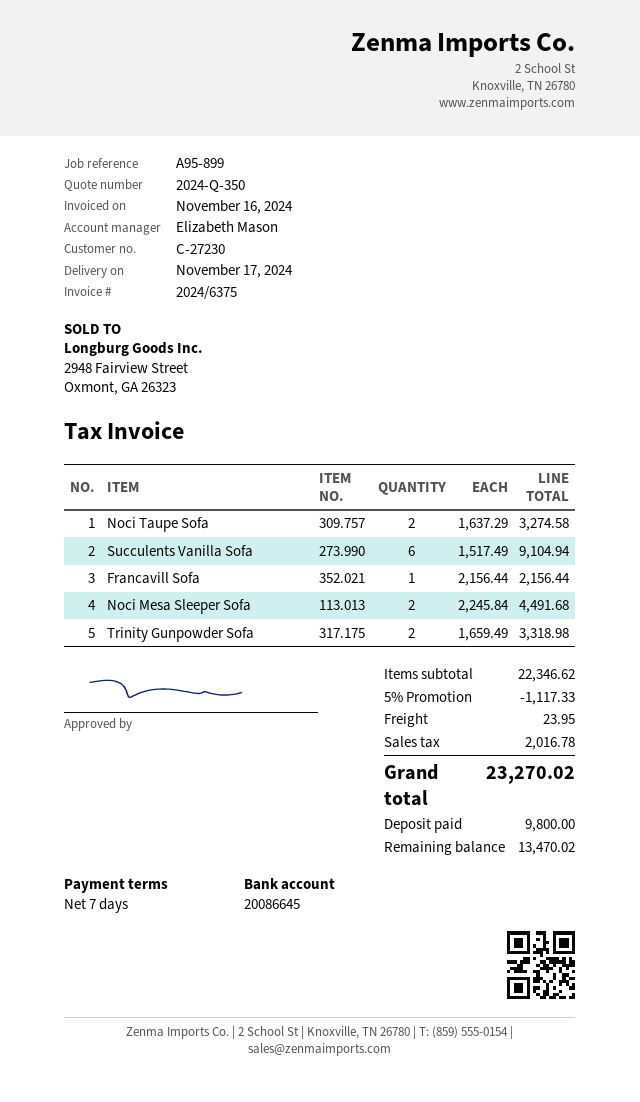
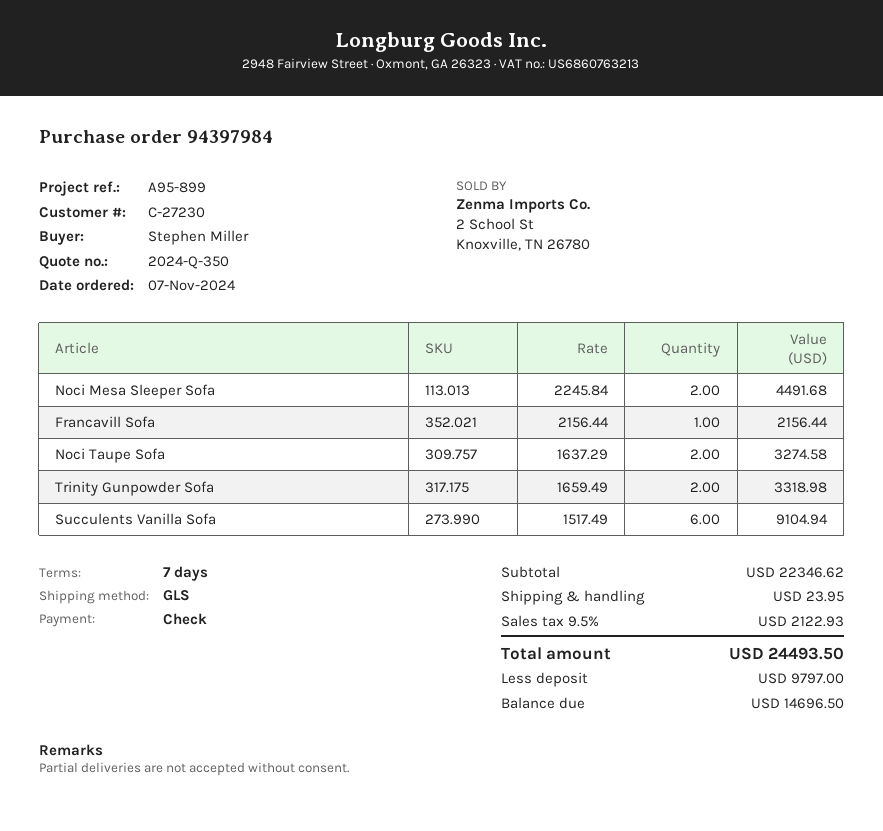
discount: 5% = 1117.33 -> none
tax: 2016.78 -> 2122.93
total: 23270.02 -> 24493.50
deposit: 9800.00 -> 9797.00
balance: 13470.02 -> 14696.50

